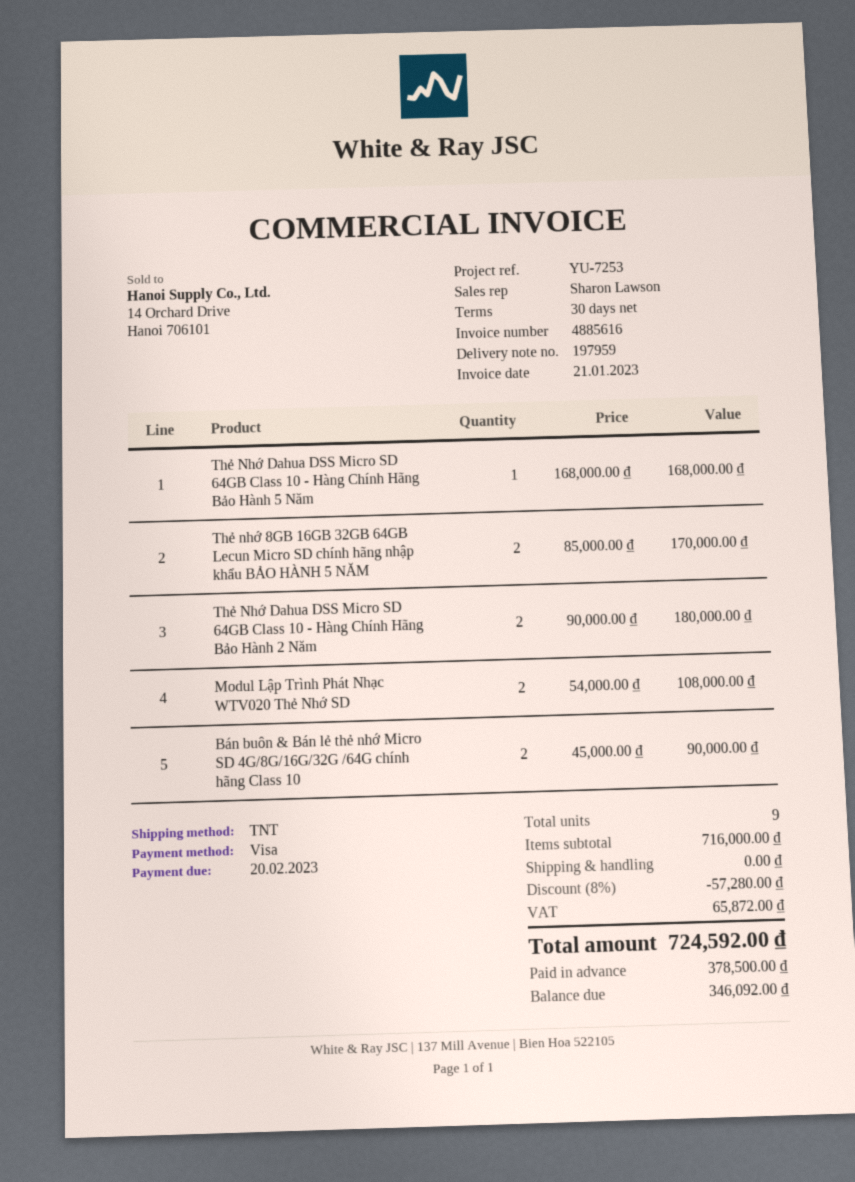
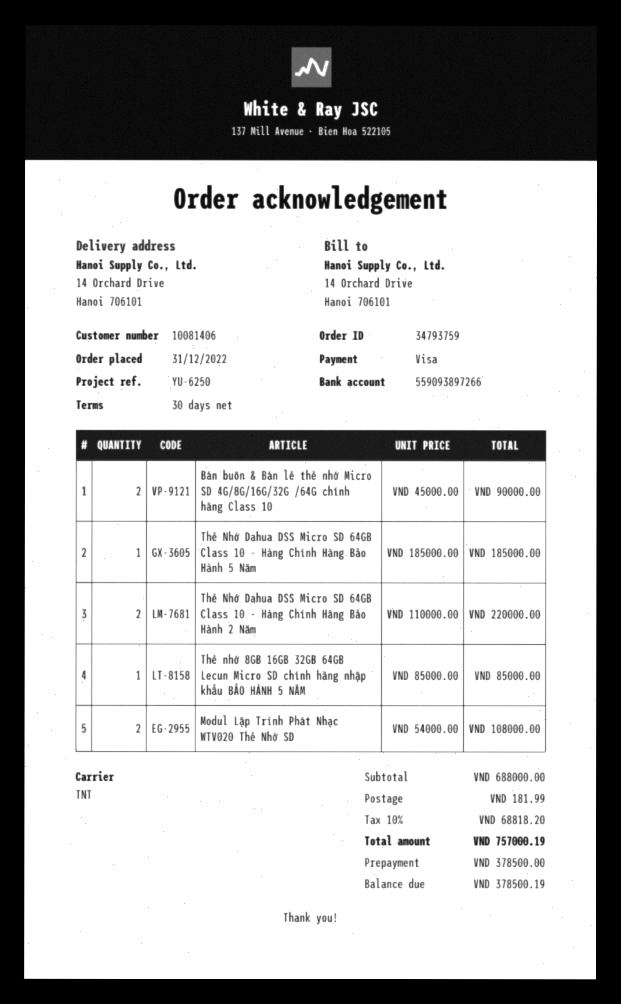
reference: YU-7253 -> YU-6250
Thẻ Nhớ Dahua DSS Micro SD 64GB Class 10 - Hàng Chính Hãng Bảo Hành 5 Năm: 1 x 168000.00 = 168000.00 -> 1 x 185000.00 = 185000.00
Thẻ nhớ 8GB 16GB 32GB 64GB Lecun Micro SD chính hãng nhập khẩu BẢO HÀNH 5 NĂM: 2 x 85000.00 = 170000.00 -> 1 x 85000.00 = 85000.00
Thẻ Nhớ Dahua DSS Micro SD 64GB Class 10 - Hàng Chính Hãng Bảo Hành 2 Năm: 2 x 90000.00 = 180000.00 -> 2 x 110000.00 = 220000.00
subtotal: 716000.00 -> 688000.00
discount: 8% = 57280.00 -> none
shipping: 0.00 -> 181.99
tax: 65872.00 -> 68818.20
total: 724592.00 -> 757000.19
balance: 346092.00 -> 378500.19

